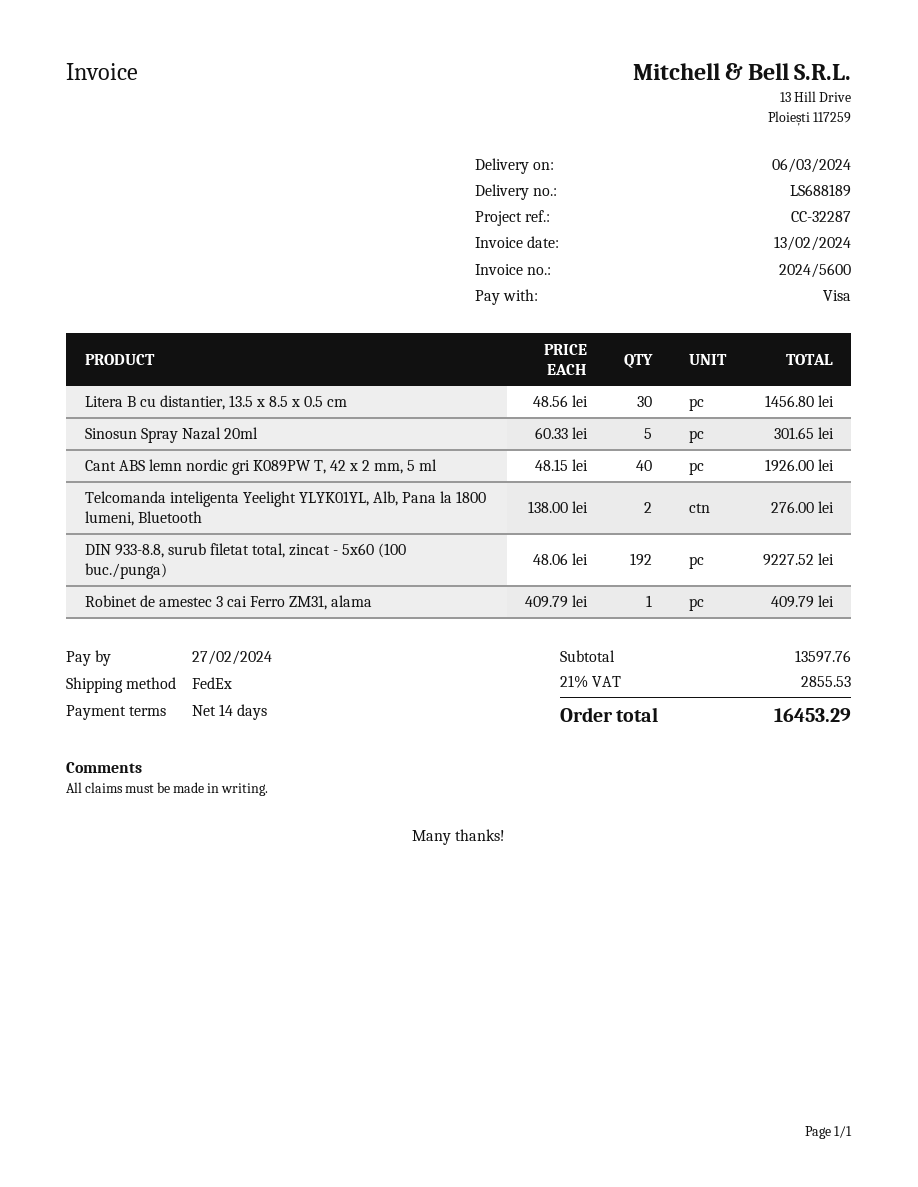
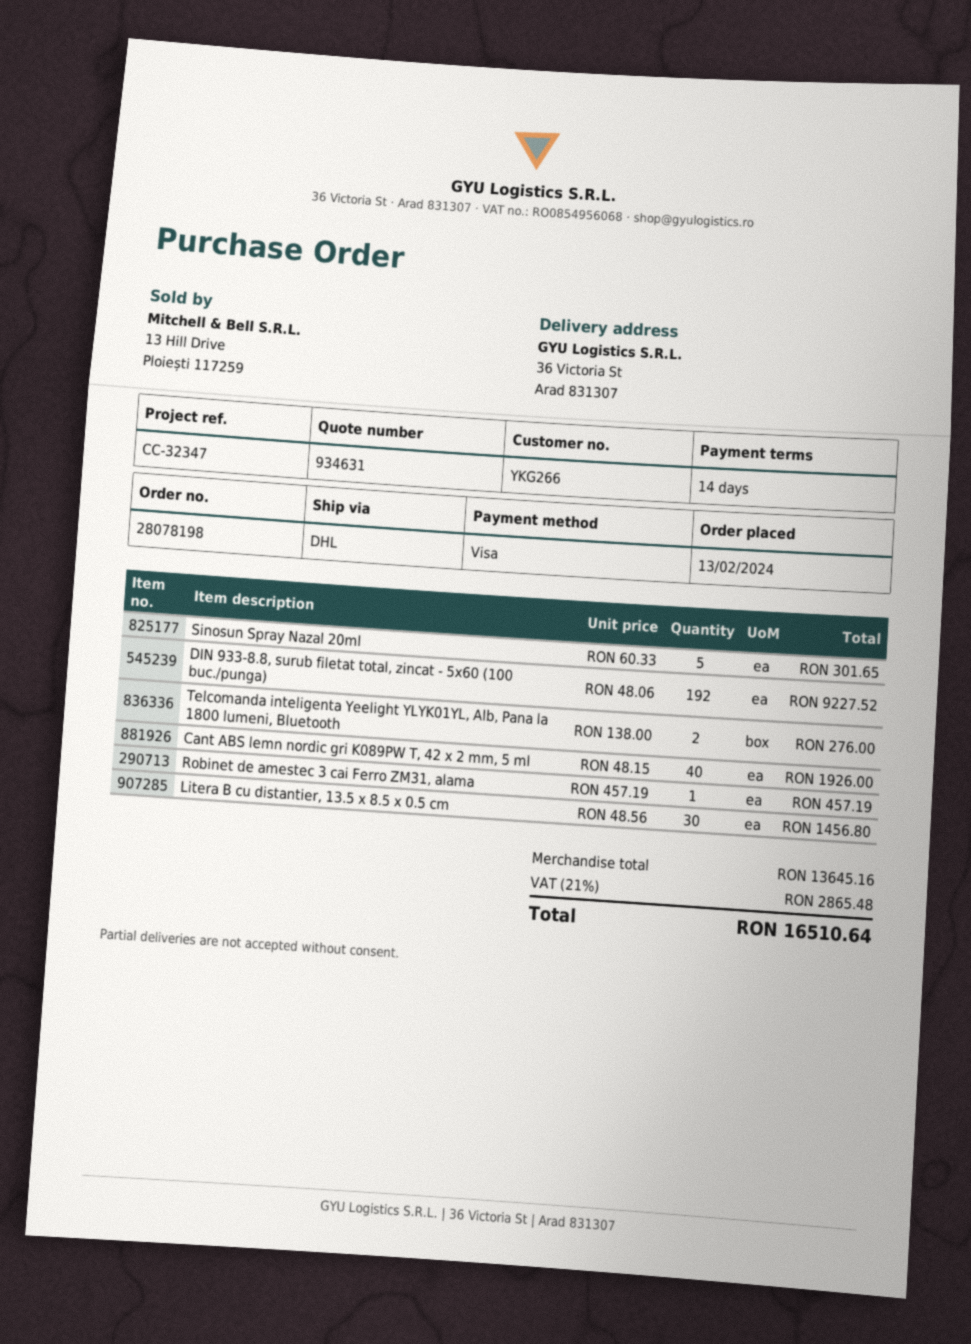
reference: CC-32287 -> CC-32347
shipping method: FedEx -> DHL
Robinet de amestec 3 cai Ferro ZM31, alama: 1 x 409.79 = 409.79 -> 1 x 457.19 = 457.19
subtotal: 13597.76 -> 13645.16
tax: 21% = 2855.53 -> 21% = 2865.48
total: 16453.29 -> 16510.64

